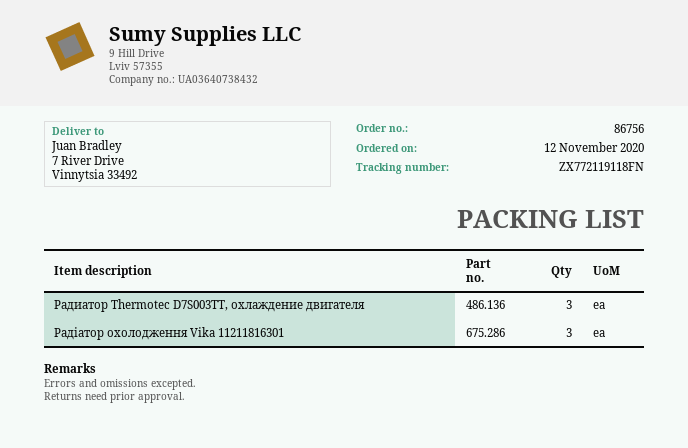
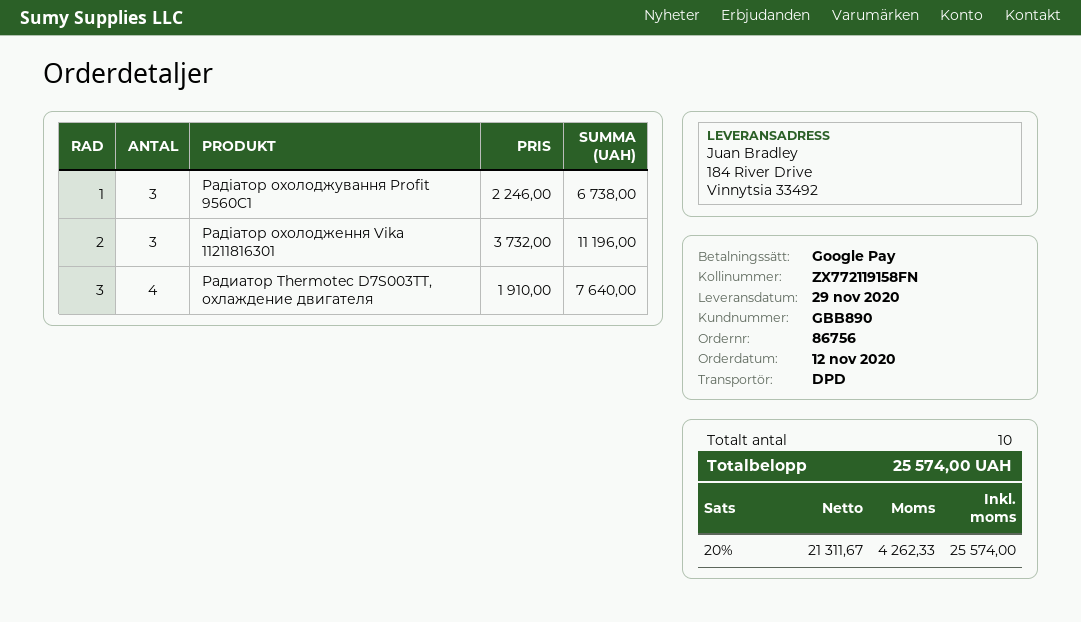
tracking number: ZX772119118FN -> ZX772119158FN
ship to: 7 River Drive, Vinnytsia 33492 -> 184 River Drive, Vinnytsia 33492
Радиатор Thermotec D7S003TT, охлаждение двигателя: 3 -> 4
Радіатор охолоджування Profit 9560C1: none -> 3

